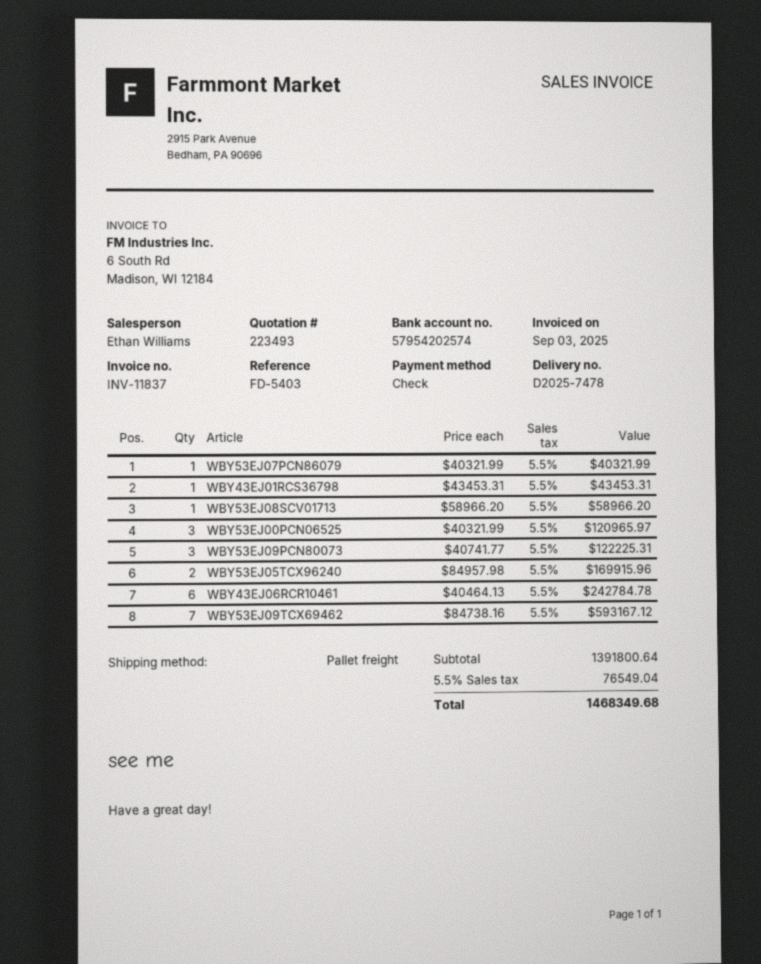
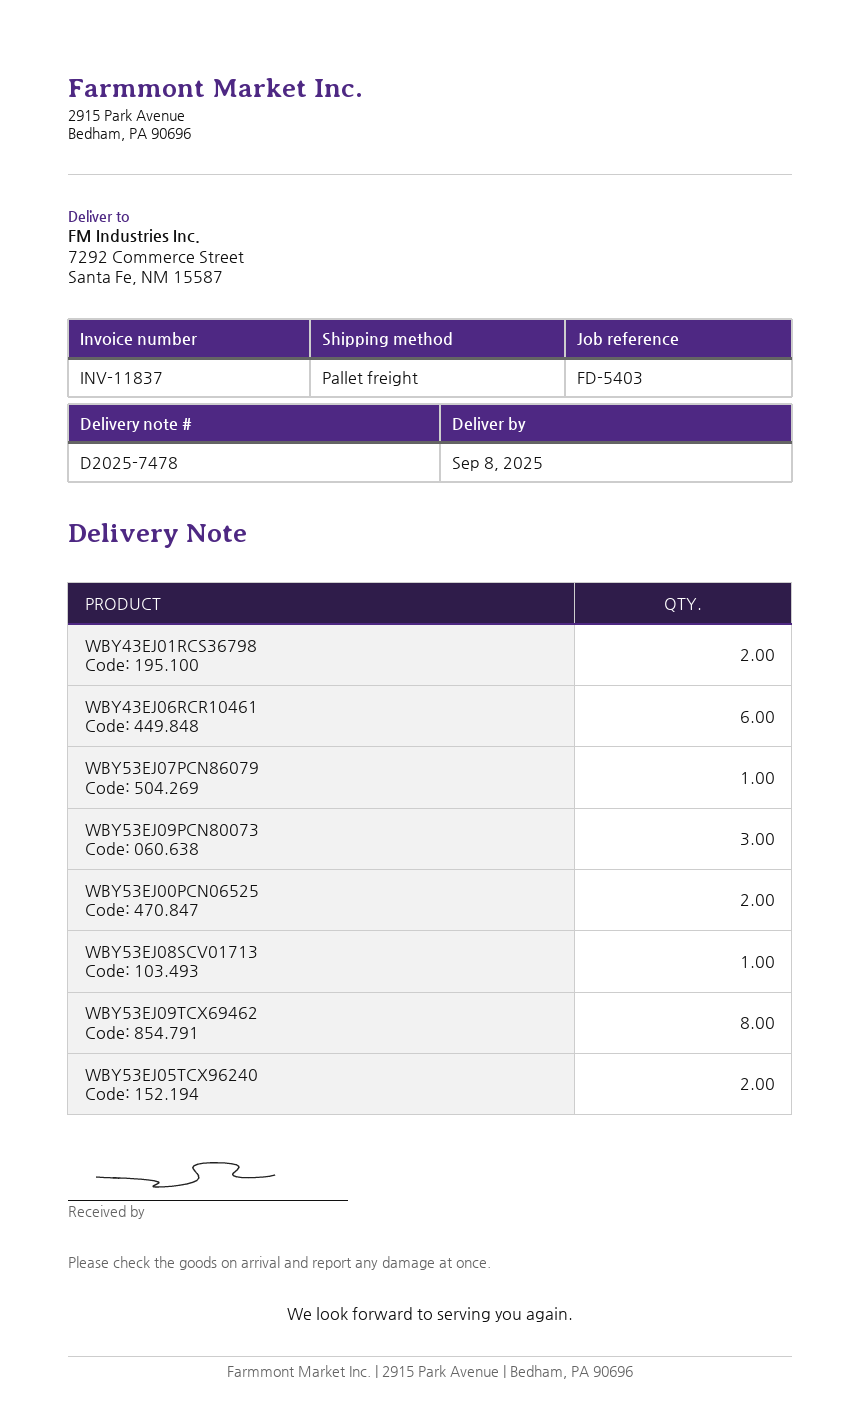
WBY43EJ01RCS36798: 1 -> 2
WBY53EJ00PCN06525: 3 -> 2
WBY53EJ09TCX69462: 7 -> 8

